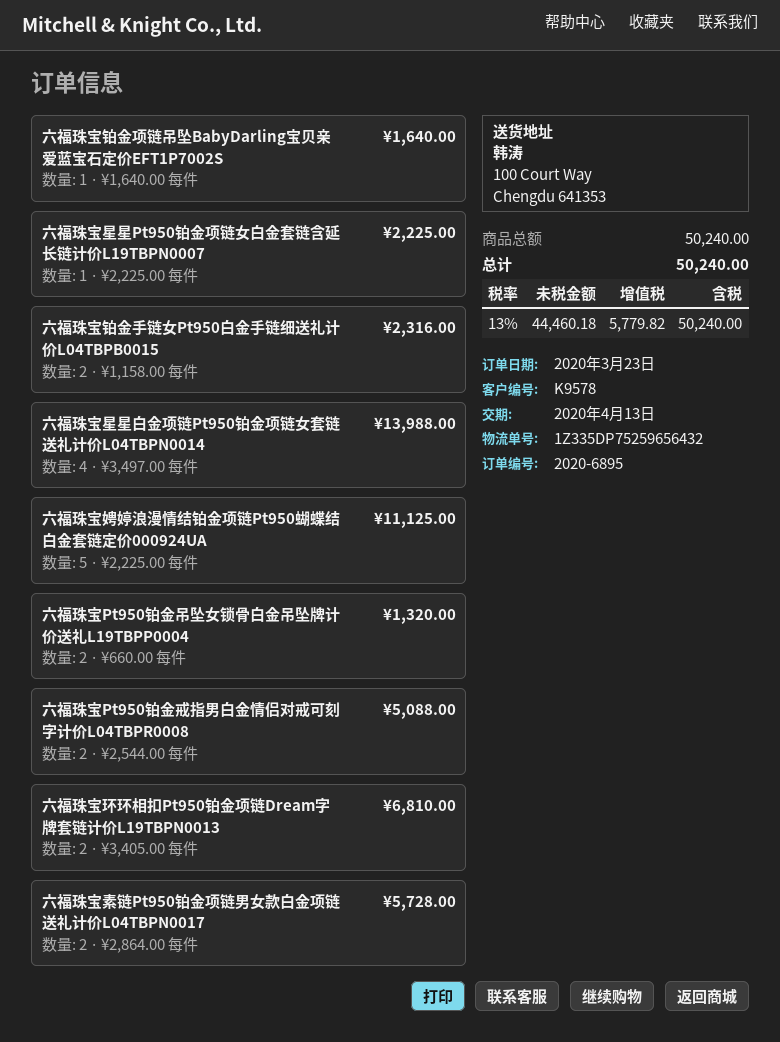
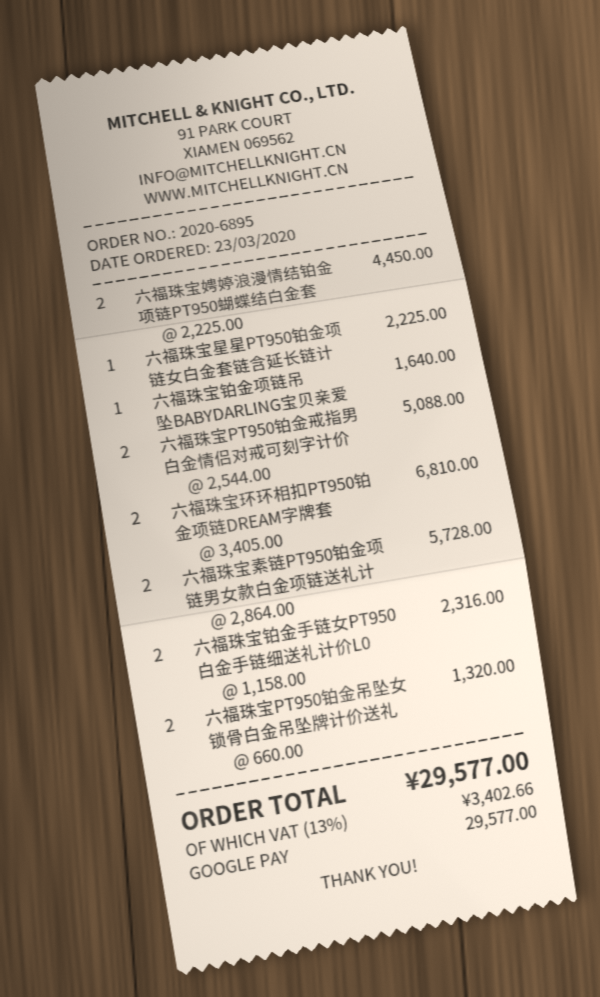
六福珠宝星星白金项链Pt950铂金项链女套链送礼计价L04TBPN0014: 4 x 3497.00 = 13988.00 -> none
六福珠宝娉婷浪漫情结铂金项链Pt950蝴蝶结白金套链定价000924UA: 5 x 2225.00 = 11125.00 -> 2 x 2225.00 = 4450.00
tax: 13% = 5779.82 -> 13% = 3402.66
total: 50240.00 -> 29577.00

